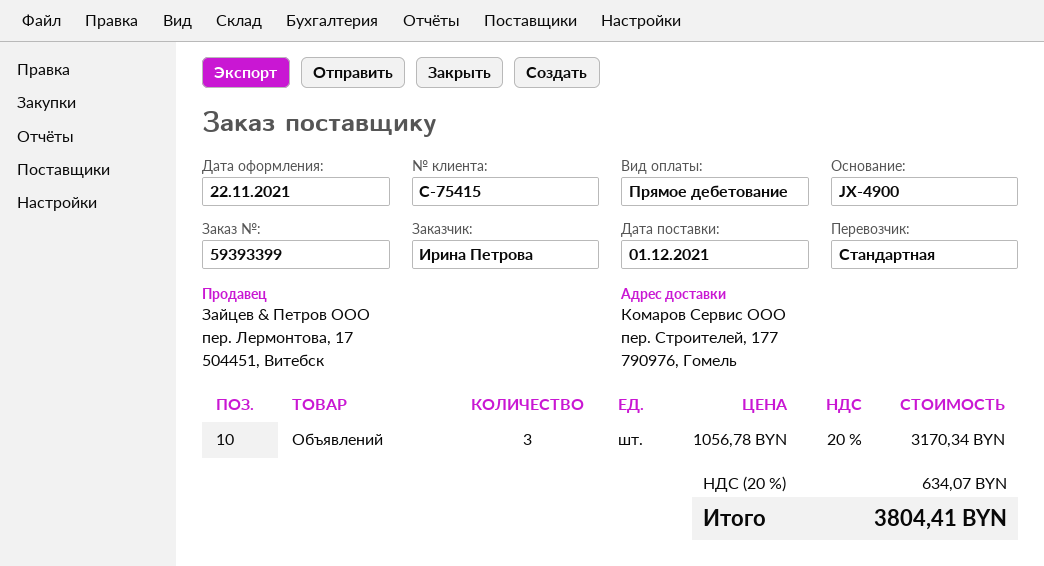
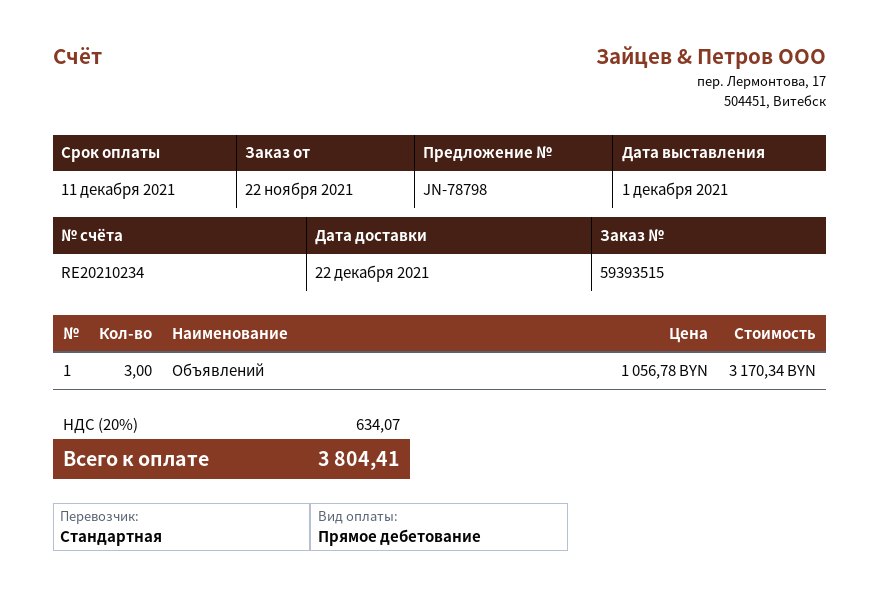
order number: 59393399 -> 59393515
delivery date: 2021-12-01 -> 2021-12-22

